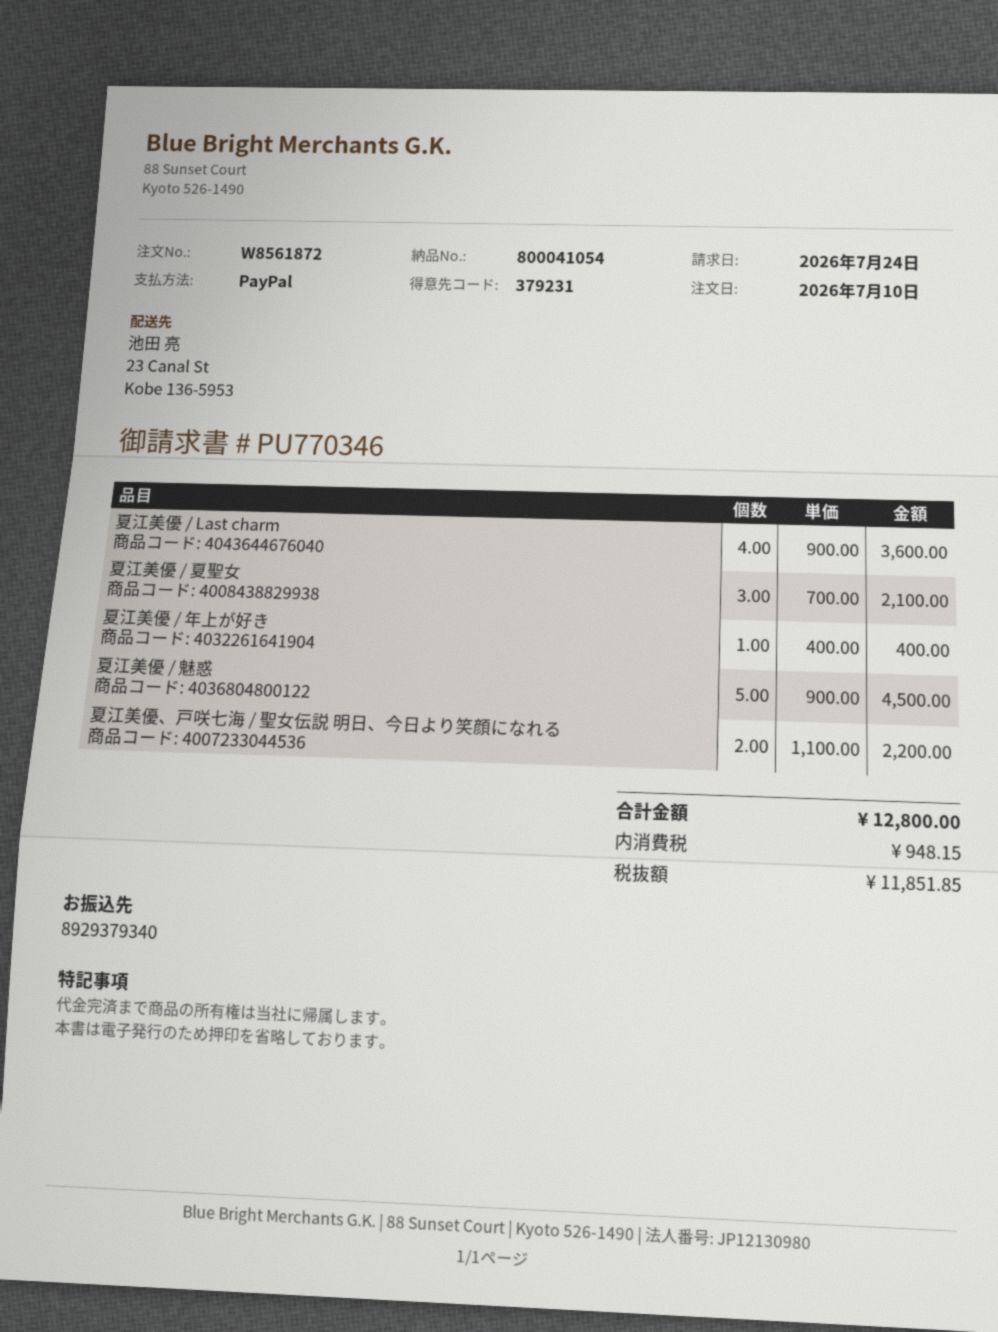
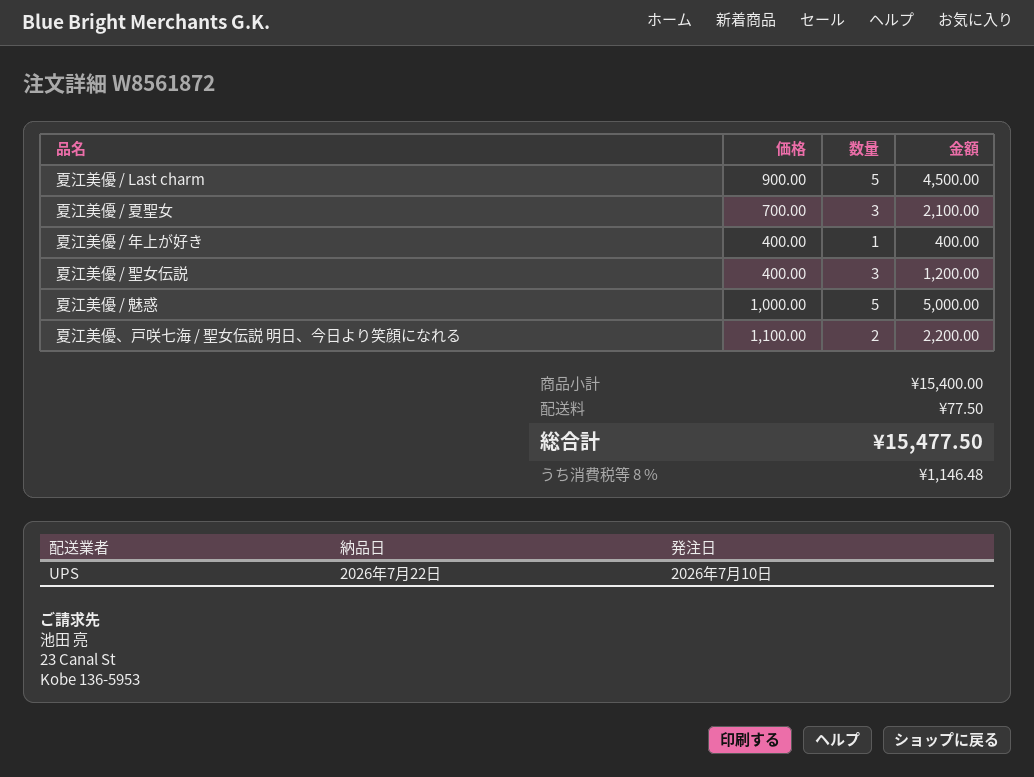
夏江美優 / Last charm: 4 x 900.00 = 3600.00 -> 5 x 900.00 = 4500.00
夏江美優 / 魅惑: 5 x 900.00 = 4500.00 -> 5 x 1000.00 = 5000.00
夏江美優 / 聖女伝説: none -> 3 x 400.00 = 1200.00
shipping: none -> 77.50
tax: 948.15 -> 1146.48
total: 12800.00 -> 15477.50

